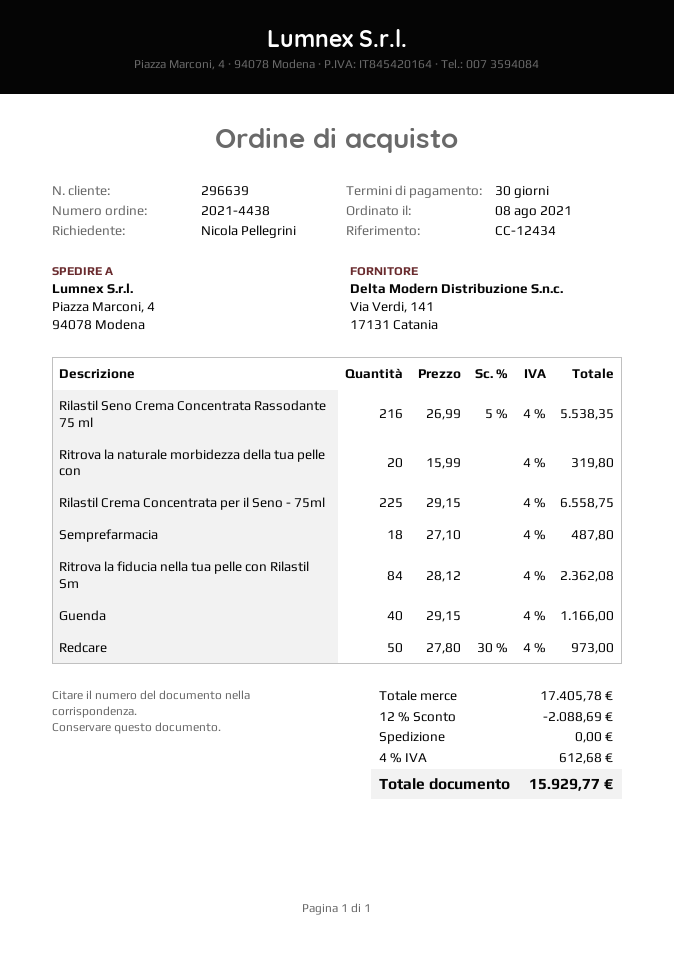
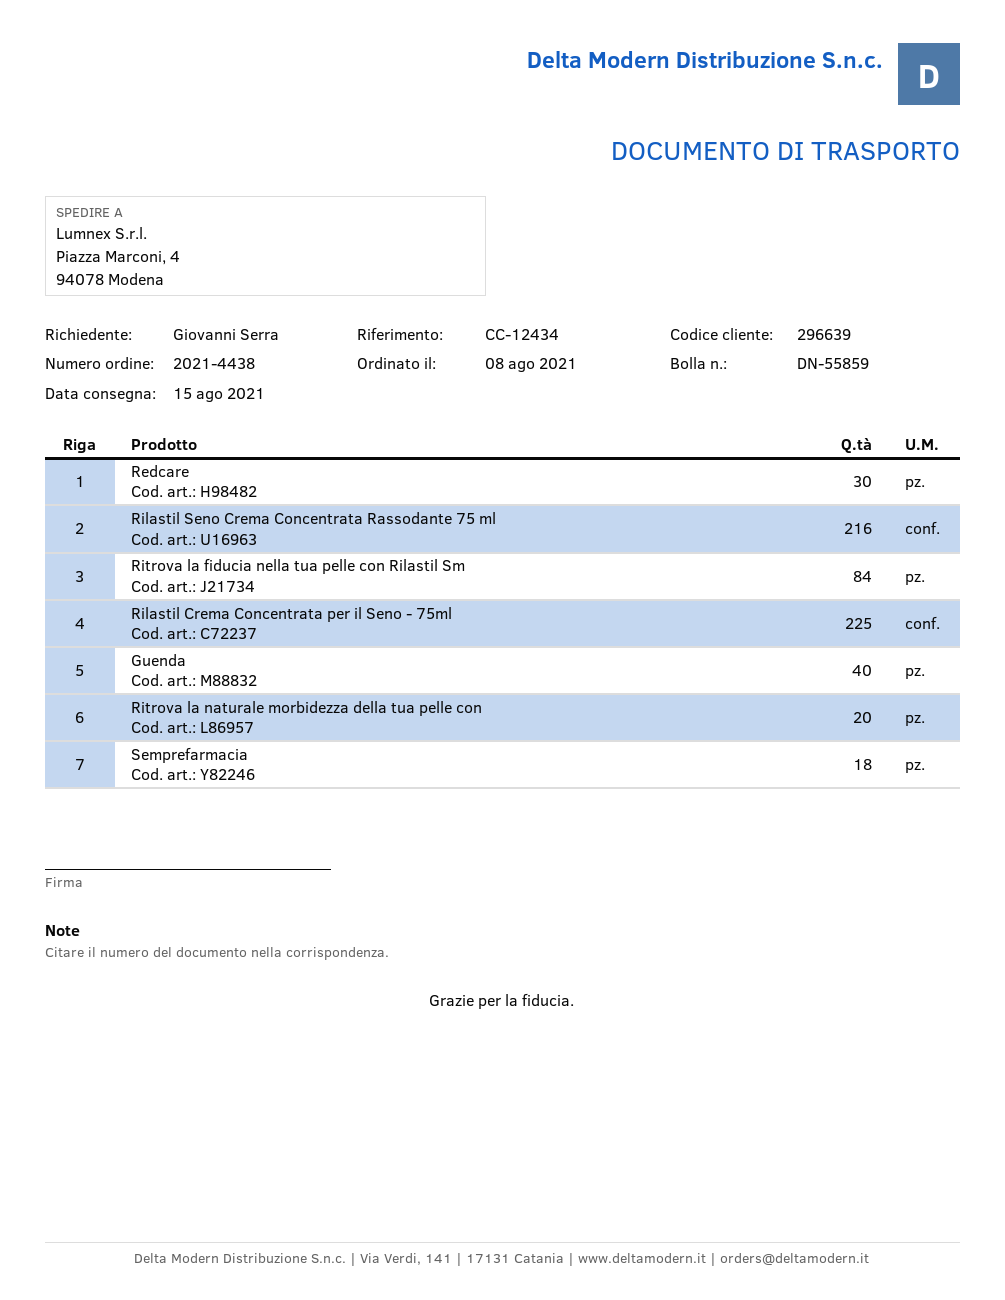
ordered by: Nicola Pellegrini -> Giovanni Serra
Redcare: 50 -> 30

